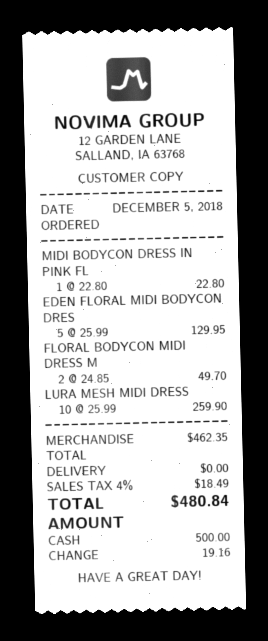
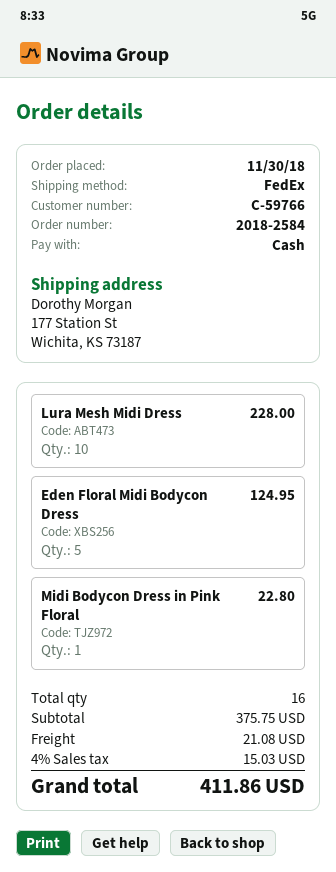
order date: 2018-12-05 -> 2018-11-30
EDEN FLORAL MIDI BODYCON DRES: 5 for 129.95 -> 5 for 124.95
FLORAL BODYCON MIDI DRESS M: 2 for 49.70 -> none
LURA MESH MIDI DRESS: 10 for 259.90 -> 10 for 228.00
subtotal: 462.35 -> 375.75
shipping: 0.00 -> 21.08
tax: 4% = 18.49 -> 4% = 15.03
total: 480.84 -> 411.86

